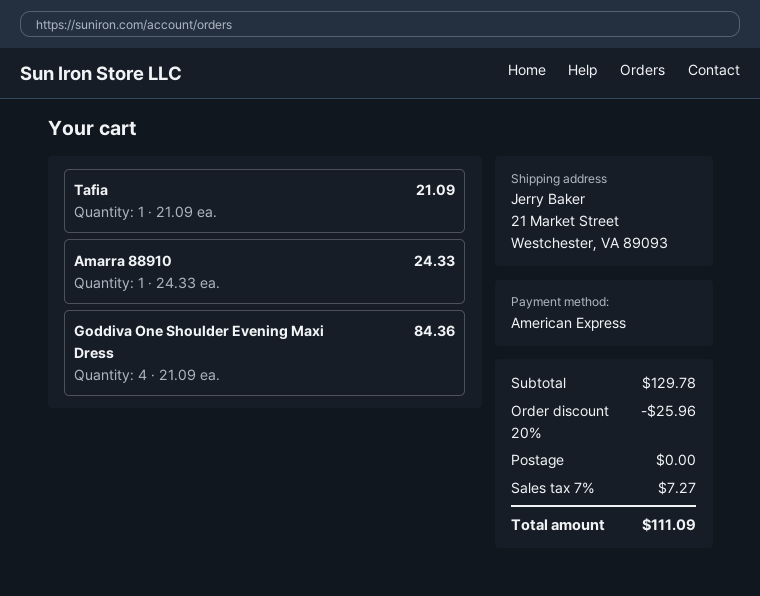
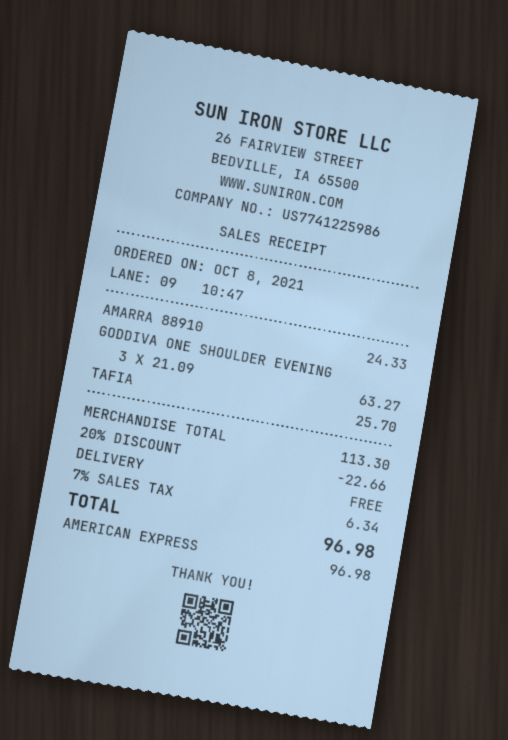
Tafia: 1 x 21.09 = 21.09 -> 1 x 25.70 = 25.70
Goddiva One Shoulder Evening Maxi Dress: 4 x 21.09 = 84.36 -> 3 x 21.09 = 63.27
subtotal: 129.78 -> 113.30
discount: 20% = 25.96 -> 20% = 22.66
tax: 7% = 7.27 -> 7% = 6.34
total: 111.09 -> 96.98

